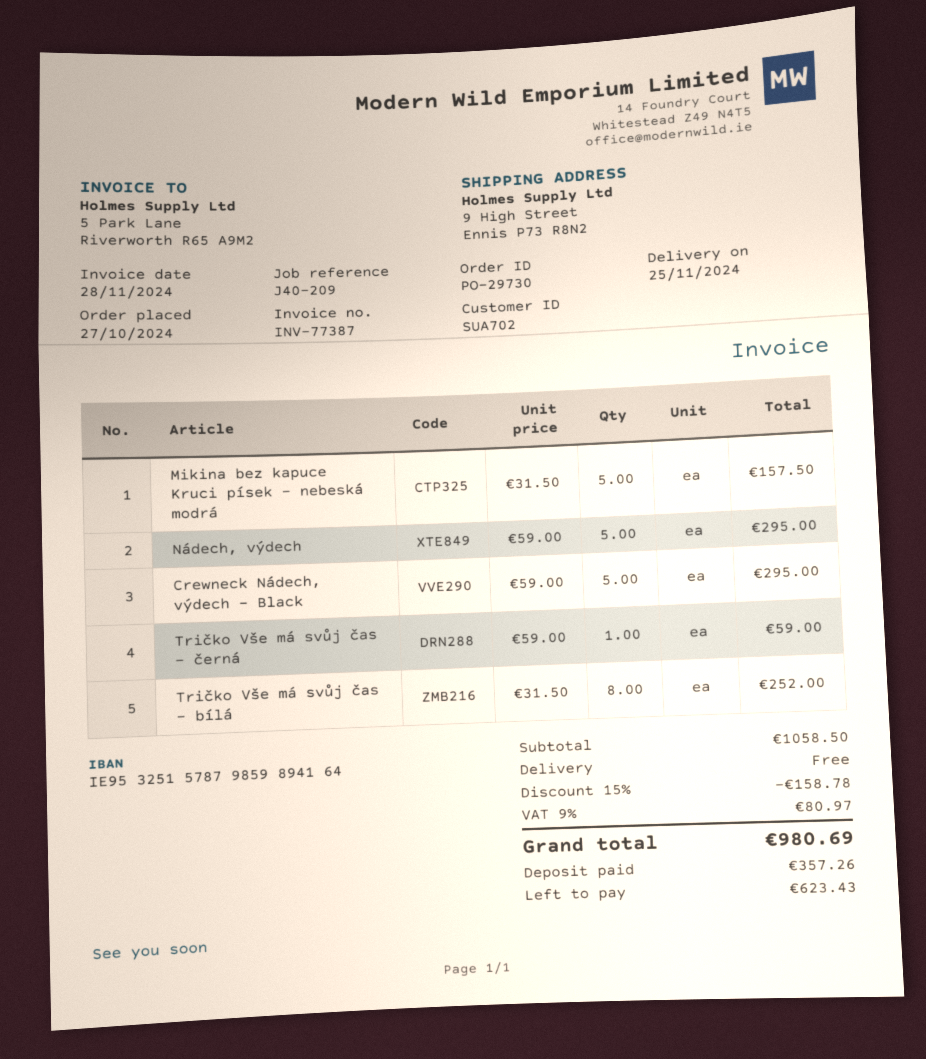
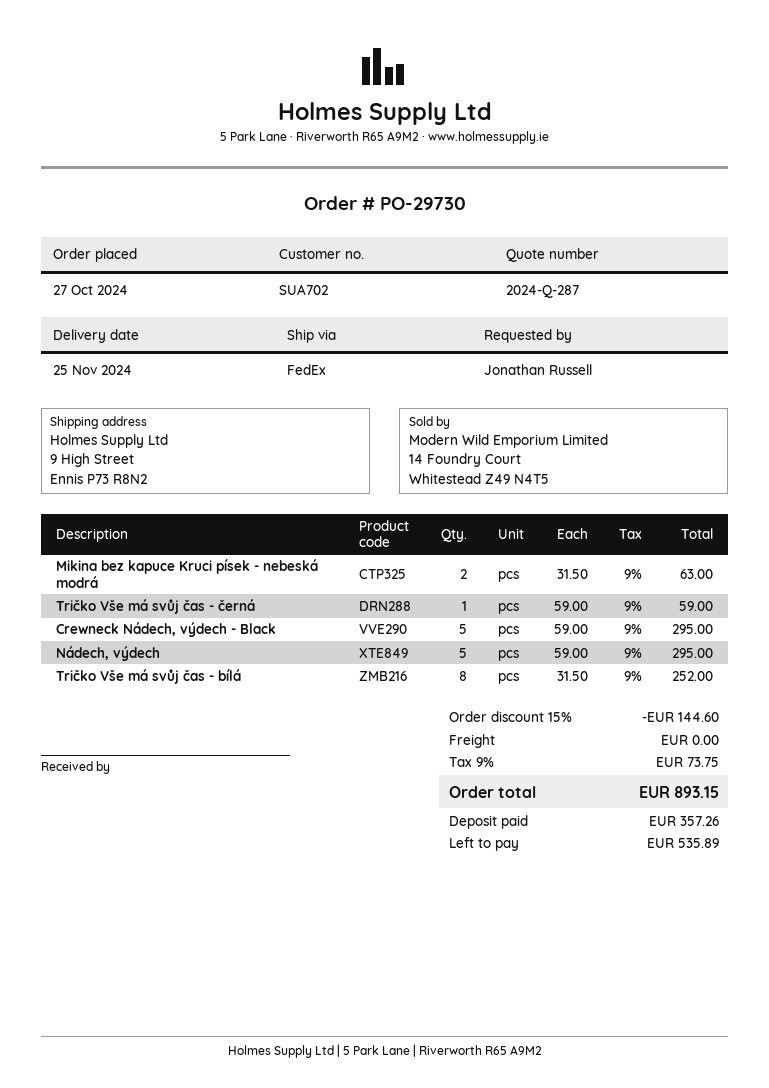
Mikina bez kapuce Kruci písek - nebeská modrá: 5 x 31.50 = 157.50 -> 2 x 31.50 = 63.00
discount: 15% = 158.78 -> 15% = 144.60
tax: 9% = 80.97 -> 9% = 73.75
total: 980.69 -> 893.15
balance: 623.43 -> 535.89

